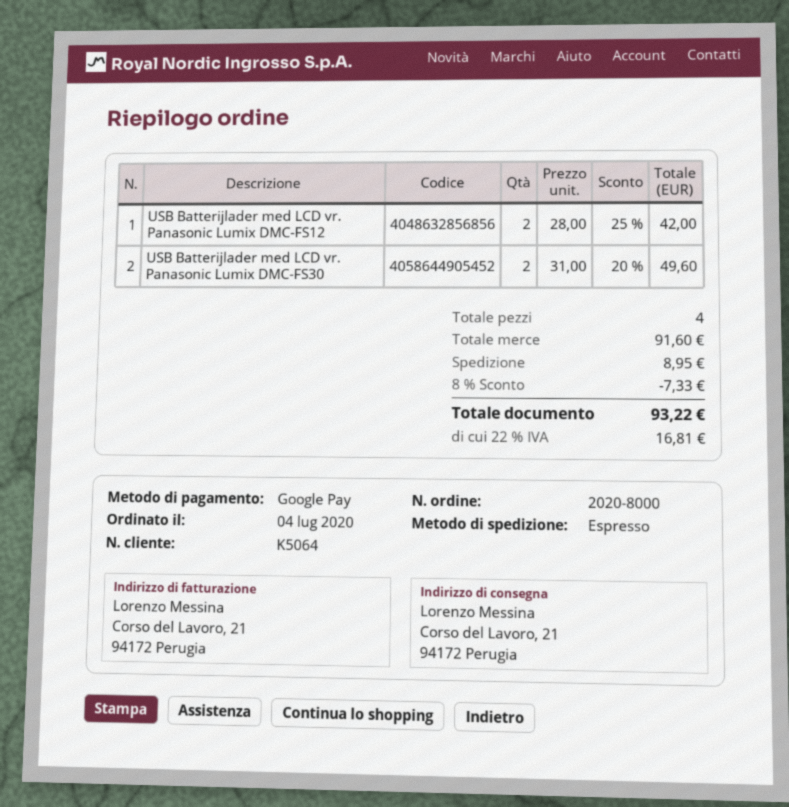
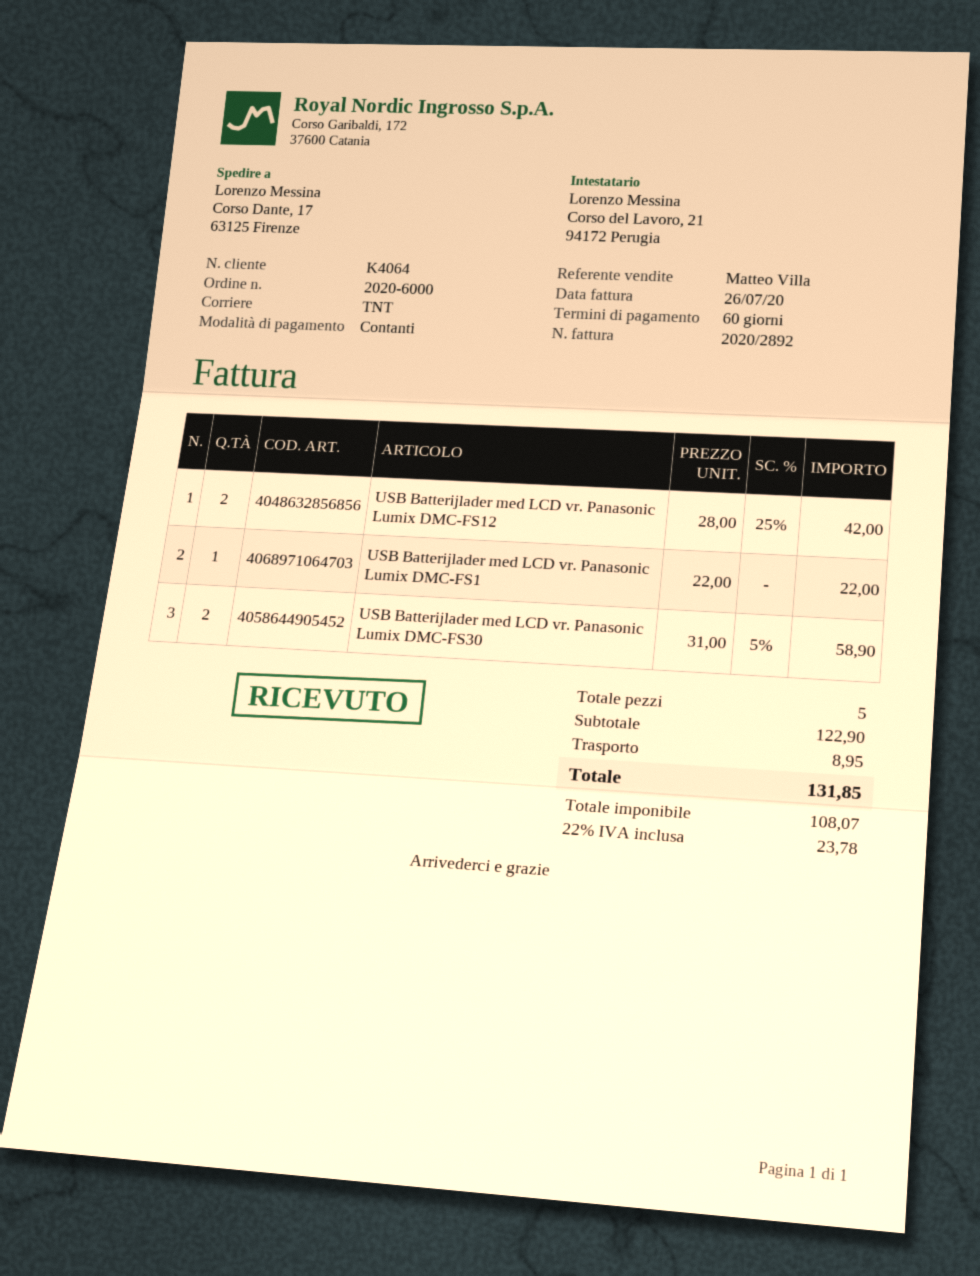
order number: 2020-8000 -> 2020-6000
customer number: K5064 -> K4064
payment method: Google Pay -> cash
shipping method: express -> TNT
ship to: Corso del Lavoro, 21, 94172 Perugia -> Corso Dante, 17, 63125 Firenze
USB Batterijlader med LCD vr. Panasonic Lumix DMC-FS30: 2 x 31.00 - 20% = 49.60 -> 2 x 31.00 - 5% = 58.90
USB Batterijlader med LCD vr. Panasonic Lumix DMC-FS1: none -> 1 x 22.00 = 22.00
total quantity: 4 -> 5
subtotal: 91.60 -> 122.90
discount: 8% = 7.33 -> none
tax: 22% = 16.81 -> 22% = 23.78
total: 93.22 -> 131.85

